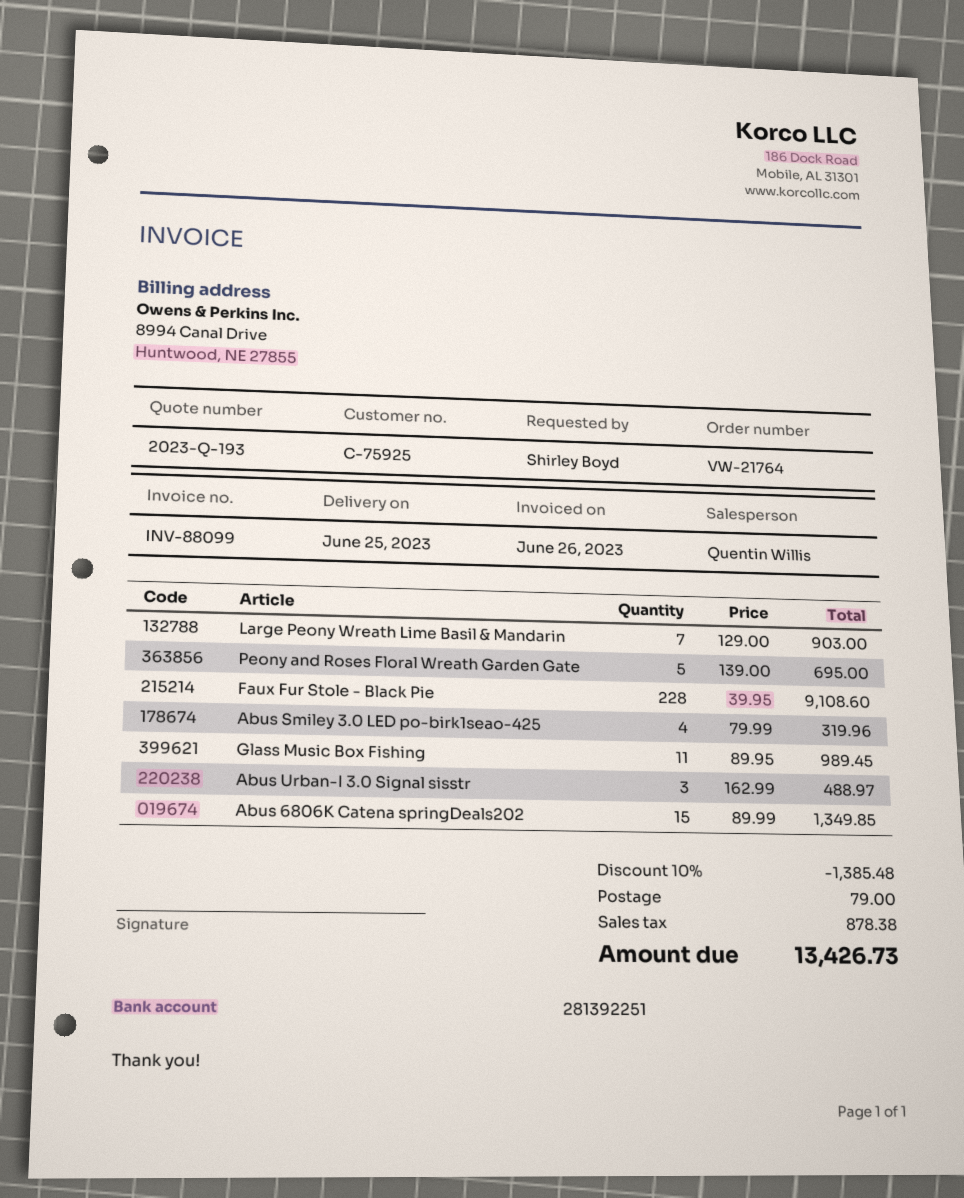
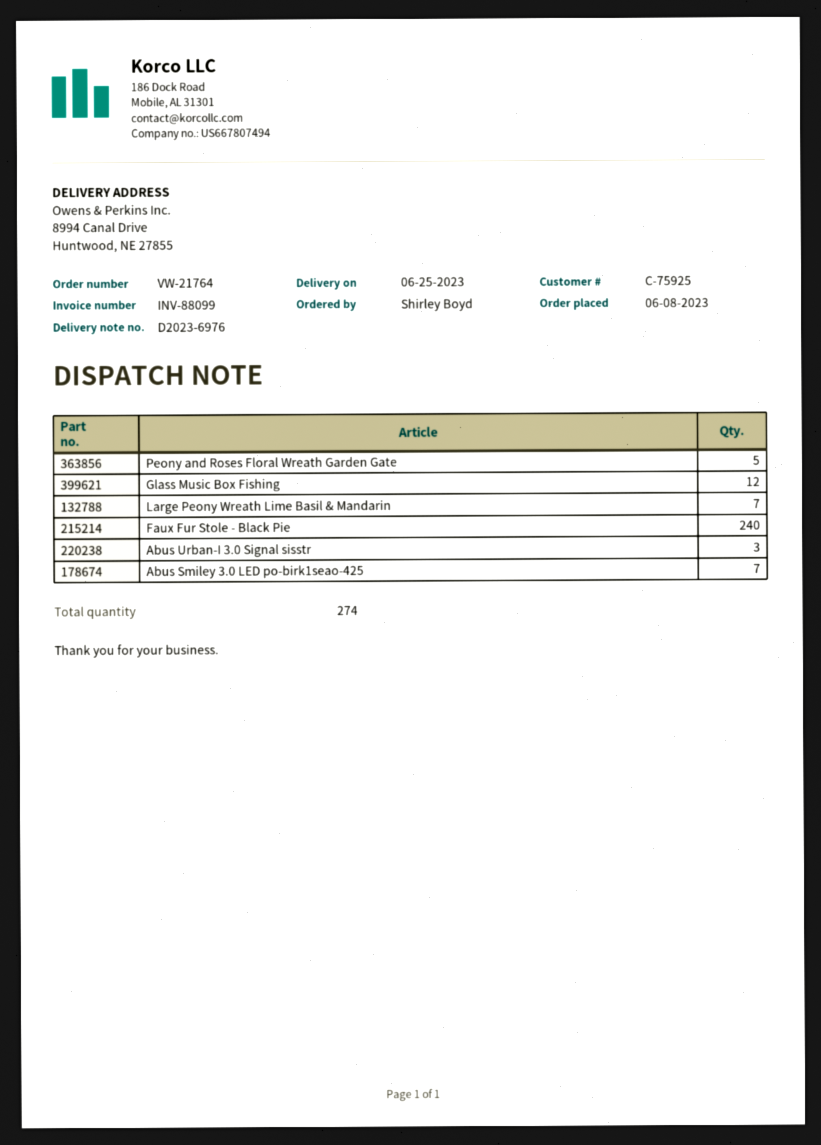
Faux Fur Stole - Black Pie: 228 -> 240
Abus Smiley 3.0 LED po-birk1seao-425: 4 -> 7
Glass Music Box Fishing: 11 -> 12
Abus 6806K Catena springDeals202: 15 -> none

